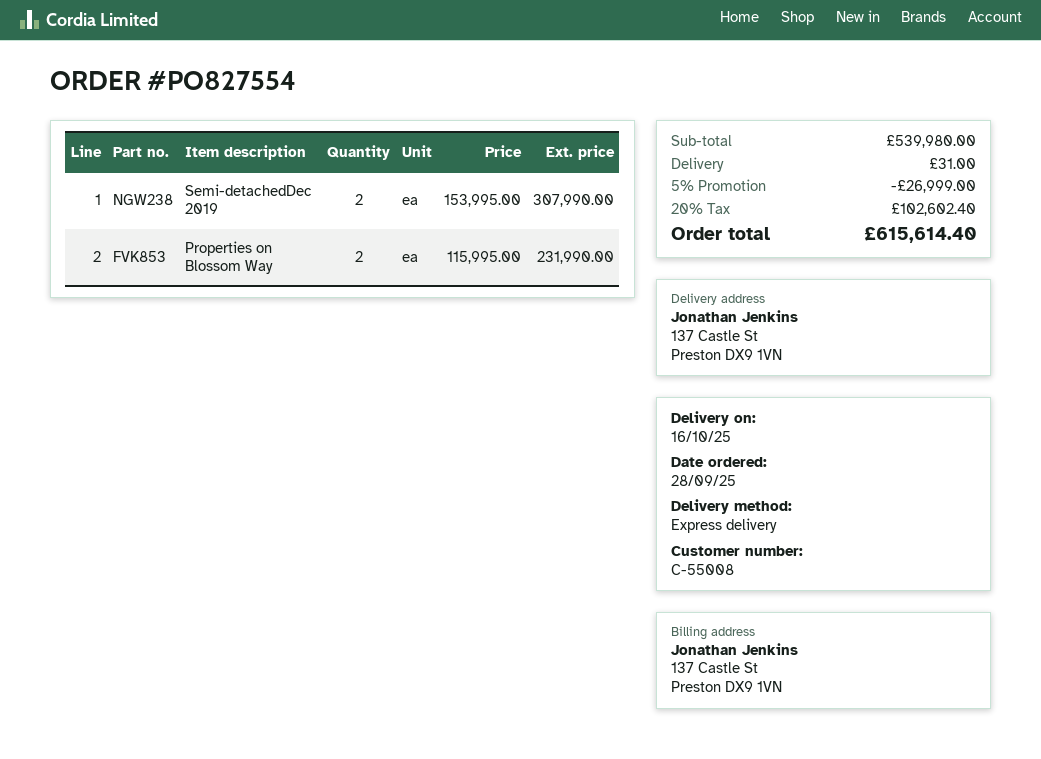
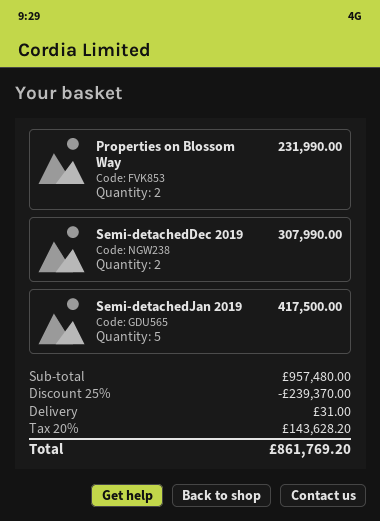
Semi-detachedJan 2019: none -> 5 for 417500.00
subtotal: 539980.00 -> 957480.00
discount: 5% = 26999.00 -> 25% = 239370.00
tax: 20% = 102602.40 -> 20% = 143628.20
total: 615614.40 -> 861769.20

